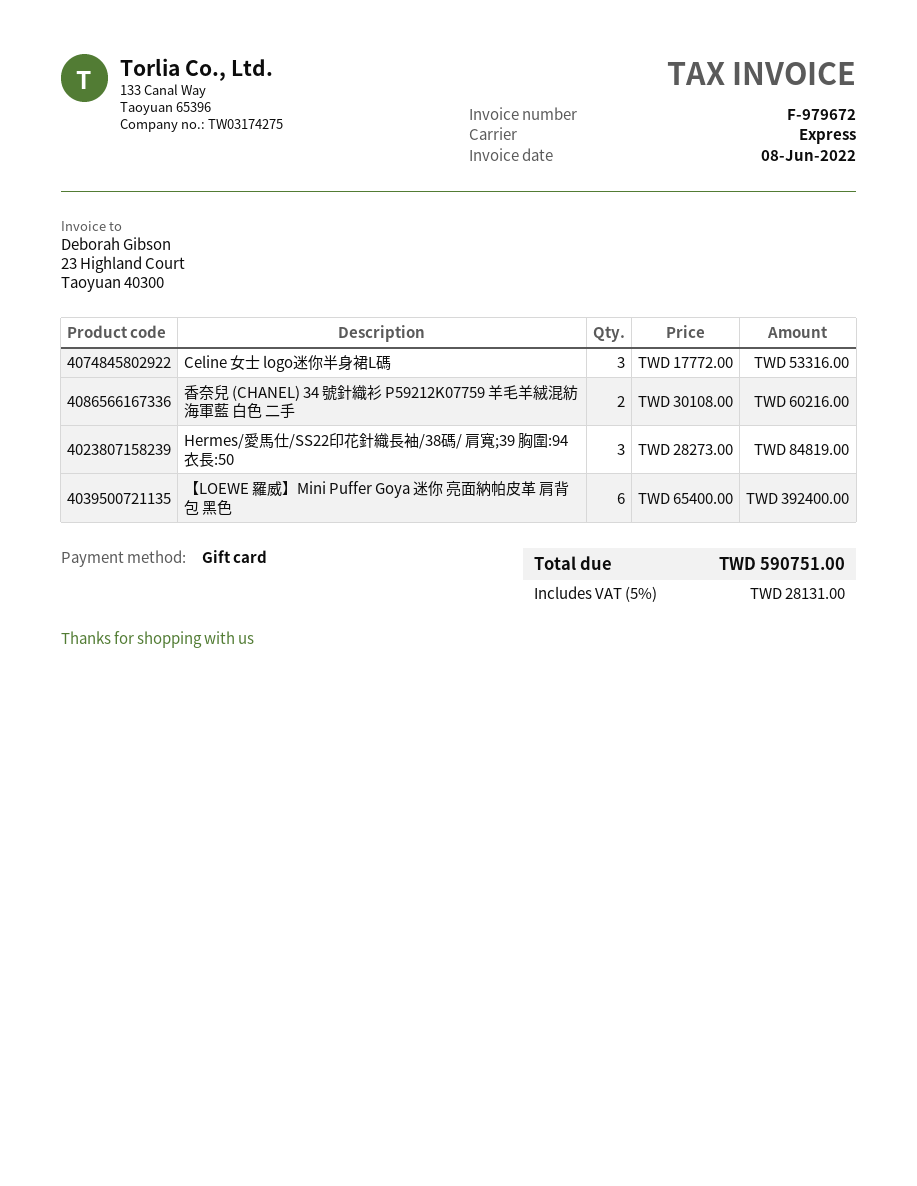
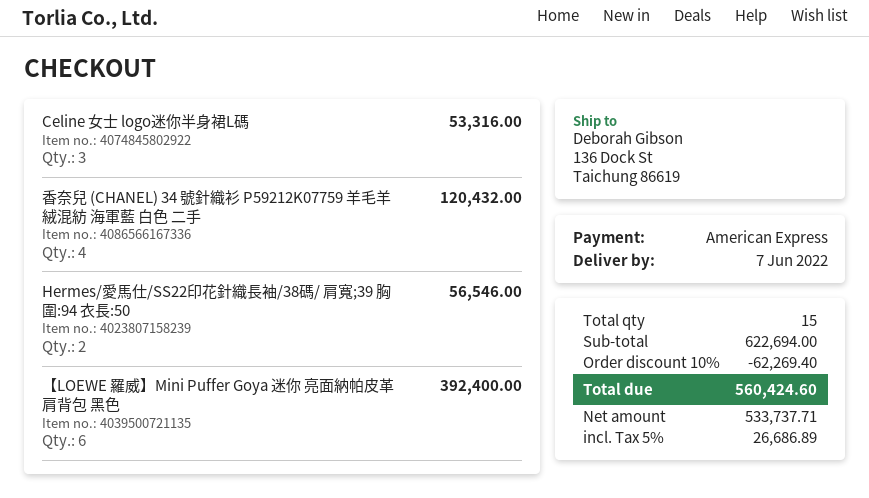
payment method: gift card -> American Express
香奈兒 (CHANEL) 34 號針織衫 P59212K07759 羊毛羊絨混紡 海軍藍 白色 二手: 2 for 60216.00 -> 4 for 120432.00
Hermes/愛馬仕/SS22印花針織長袖/38碼/ 肩寬;39 胸圍:94 衣長:50: 3 for 84819.00 -> 2 for 56546.00
discount: none -> 10% = 62269.40
tax: 5% = 28131.00 -> 5% = 26686.89
total: 590751.00 -> 560424.60

